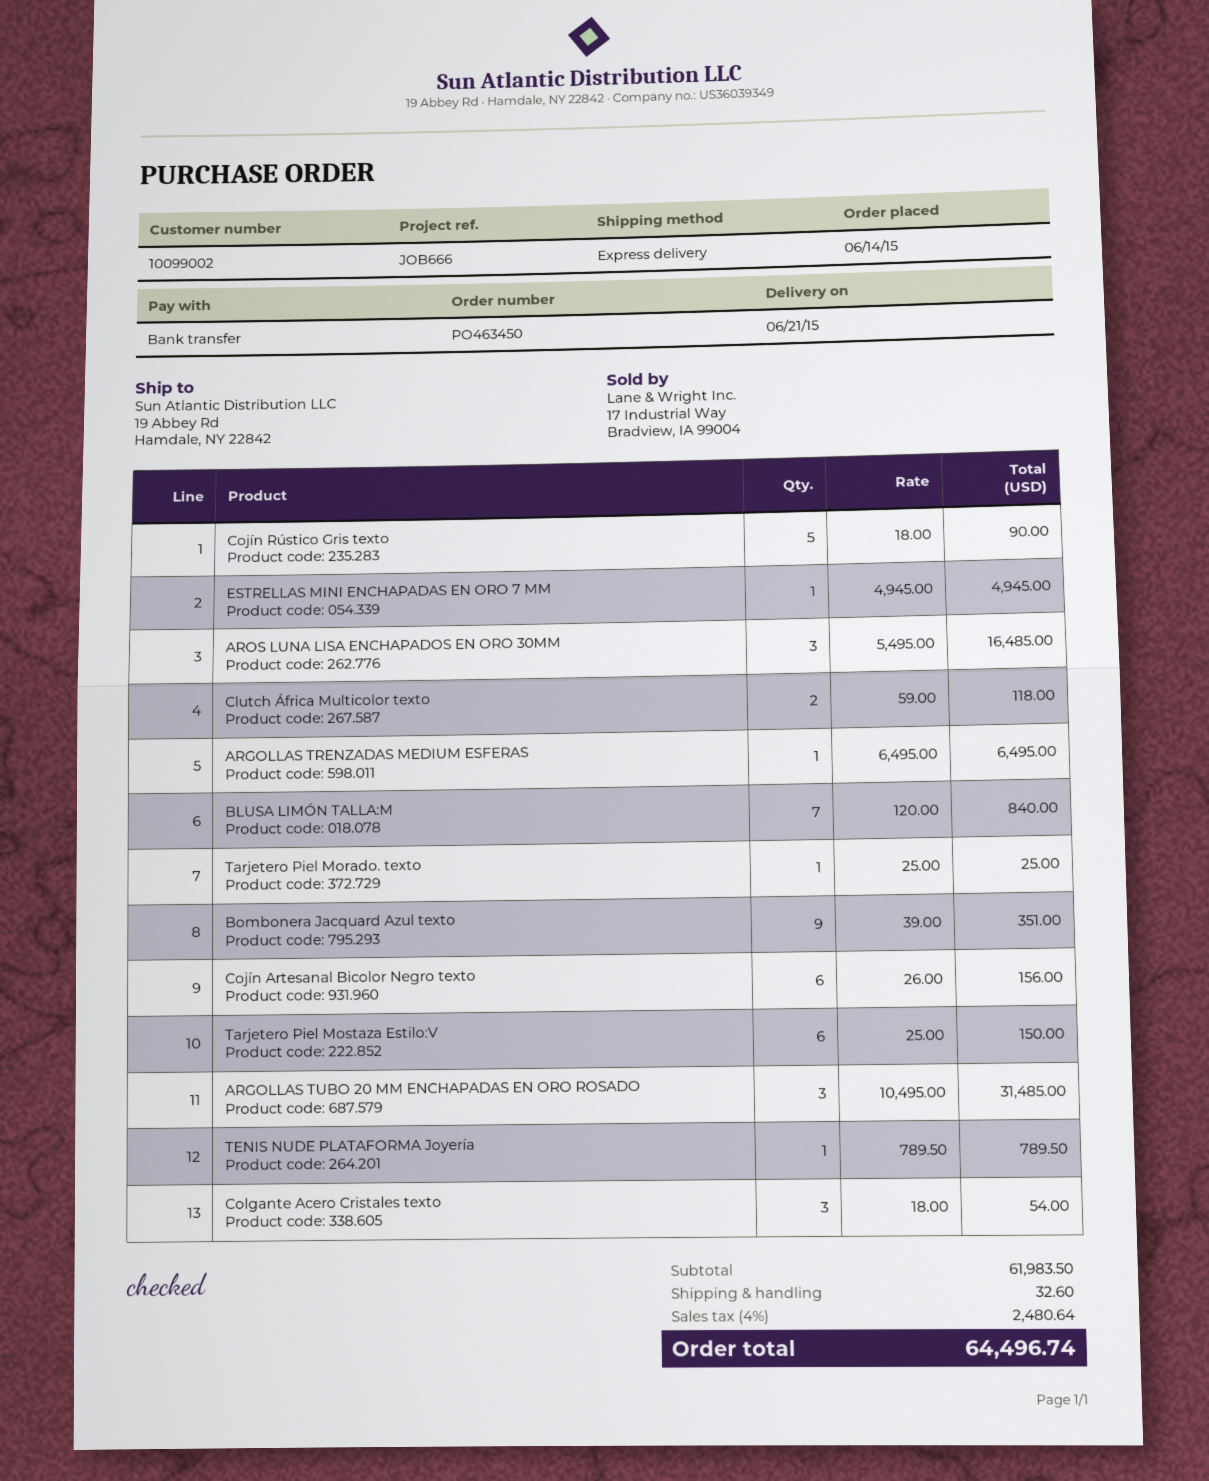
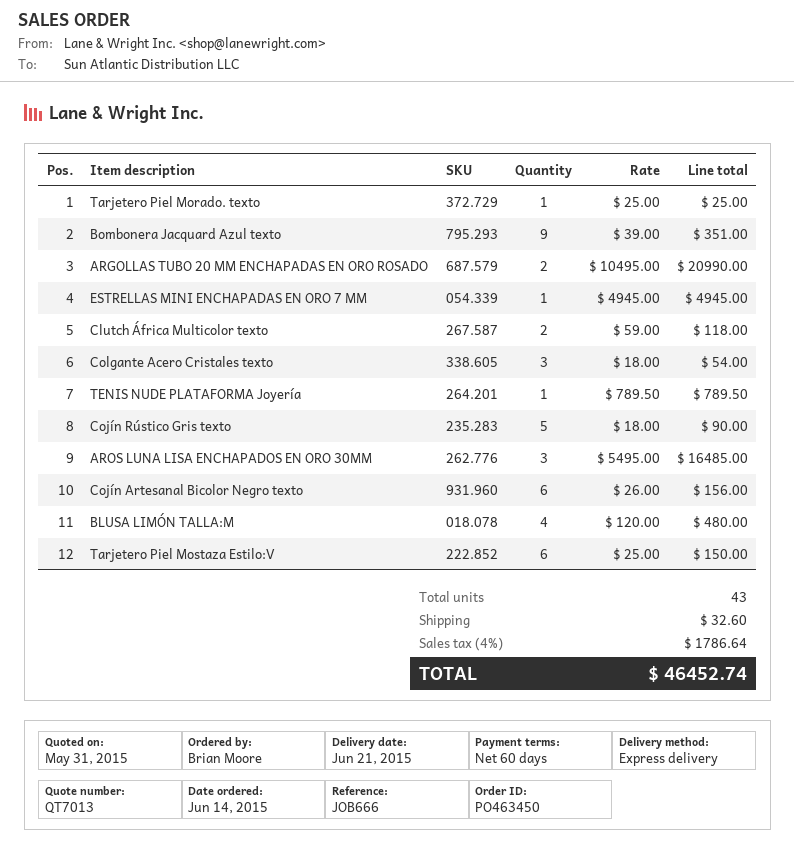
ARGOLLAS TRENZADAS MEDIUM ESFERAS: 1 x 6495.00 = 6495.00 -> none
BLUSA LIMÓN TALLA:M: 7 x 120.00 = 840.00 -> 4 x 120.00 = 480.00
ARGOLLAS TUBO 20 MM ENCHAPADAS EN ORO ROSADO: 3 x 10495.00 = 31485.00 -> 2 x 10495.00 = 20990.00
tax: 4% = 2480.64 -> 4% = 1786.64
total: 64496.74 -> 46452.74

